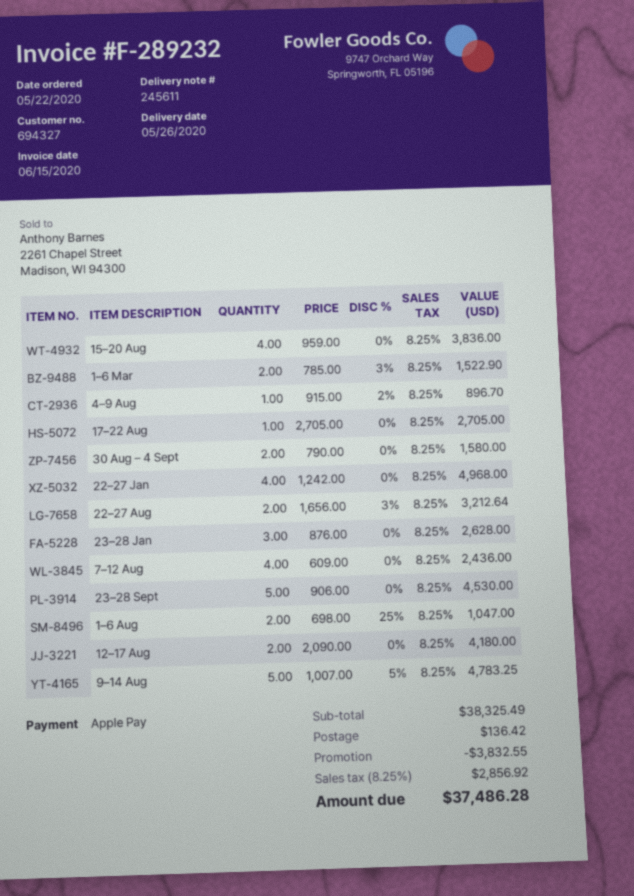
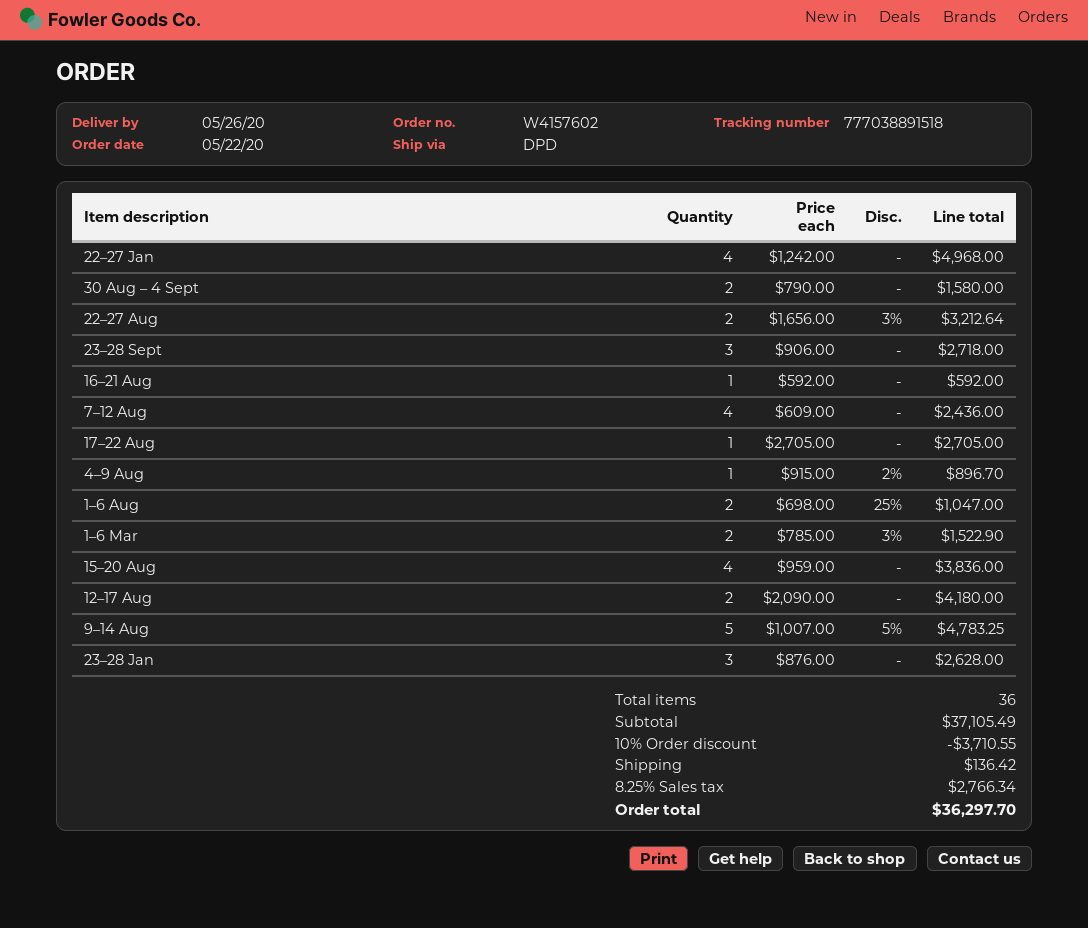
23–28 Sept: 5 x 906.00 = 4530.00 -> 3 x 906.00 = 2718.00
16–21 Aug: none -> 1 x 592.00 = 592.00
subtotal: 38325.49 -> 37105.49
discount: 3832.55 -> 3710.55
tax: 8.25% = 2856.92 -> 8.25% = 2766.34
total: 37486.28 -> 36297.70

